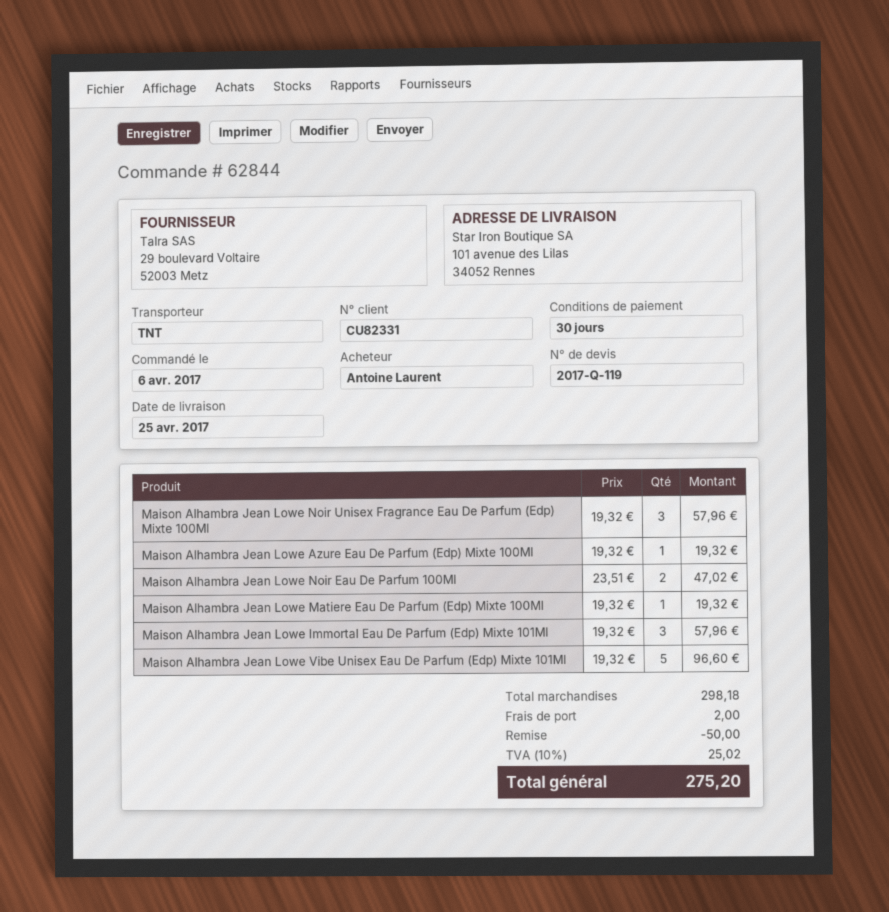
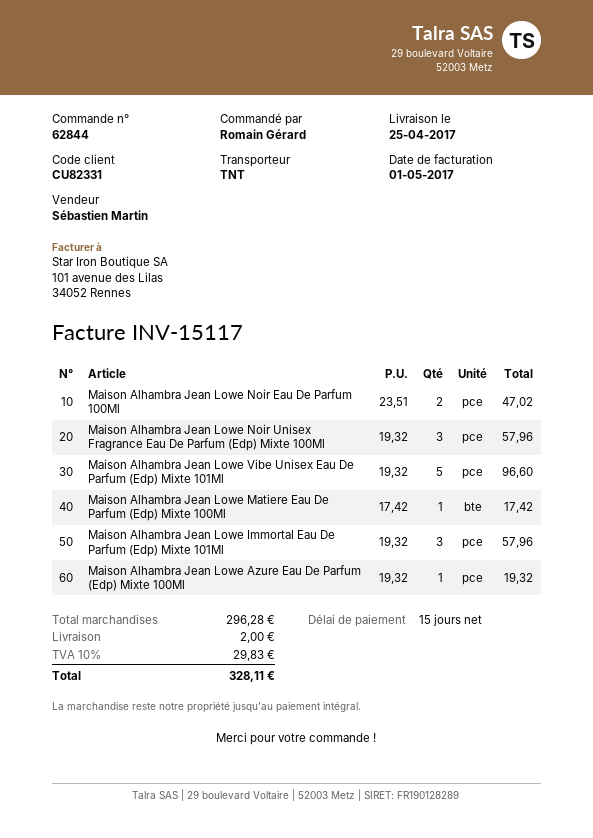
payment terms: 30 days -> 15 days
ordered by: Antoine Laurent -> Romain Gérard
Maison Alhambra Jean Lowe Matiere Eau De Parfum (Edp) Mixte 100Ml: 1 x 19.32 = 19.32 -> 1 x 17.42 = 17.42
subtotal: 298.18 -> 296.28
discount: 50.00 -> none
tax: 10% = 25.02 -> 10% = 29.83
total: 275.20 -> 328.11

